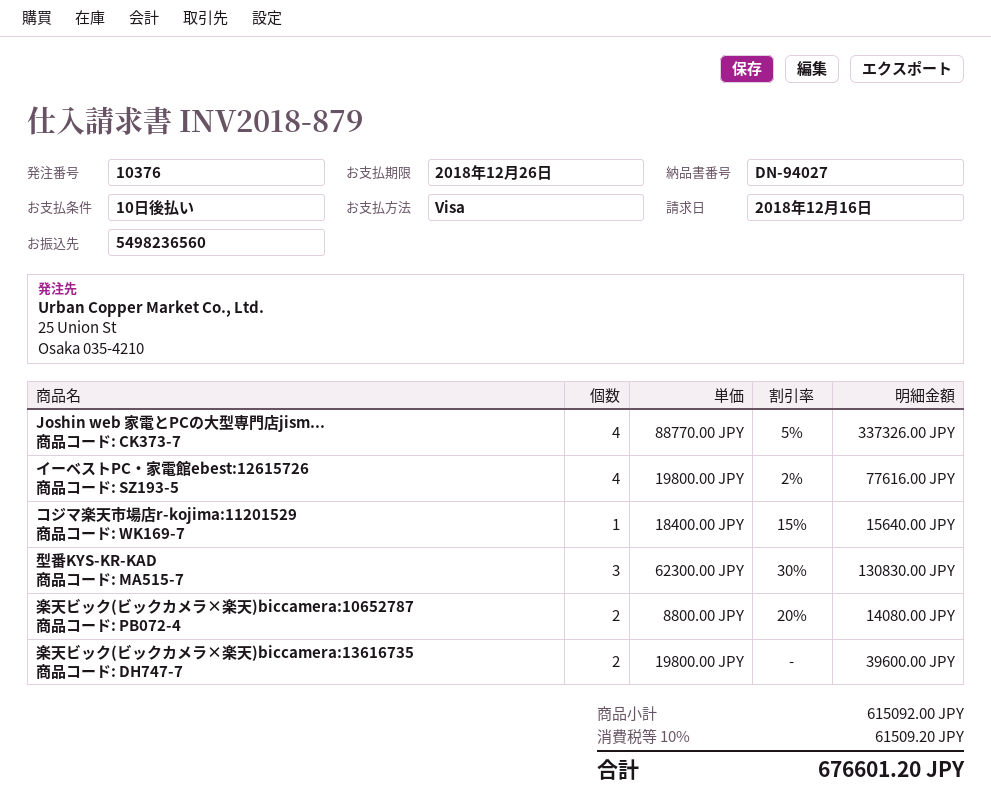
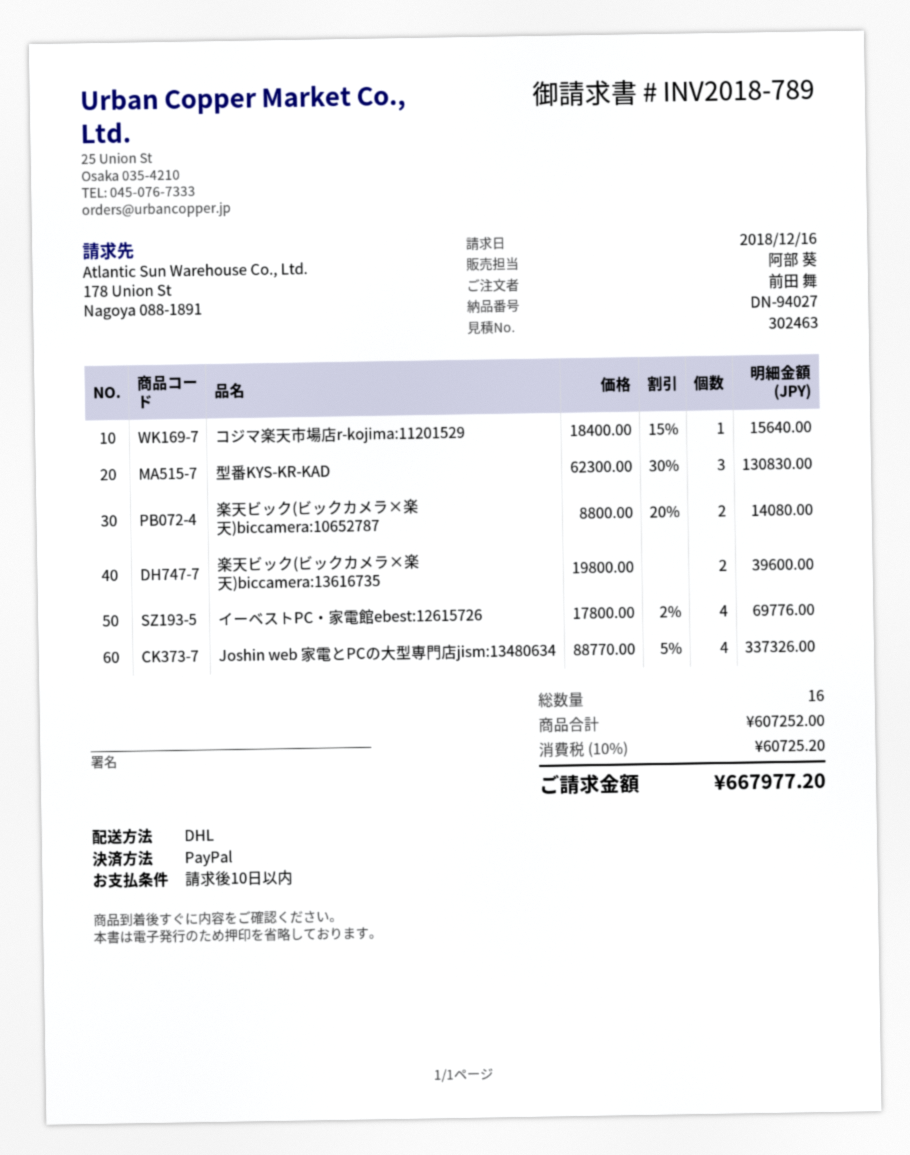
invoice number: INV2018-879 -> INV2018-789
payment method: Visa -> PayPal
イーベストPC・家電館ebest:12615726: 4 x 19800.00 - 2% = 77616.00 -> 4 x 17800.00 - 2% = 69776.00
subtotal: 615092.00 -> 607252.00
tax: 10% = 61509.20 -> 10% = 60725.20
total: 676601.20 -> 667977.20

